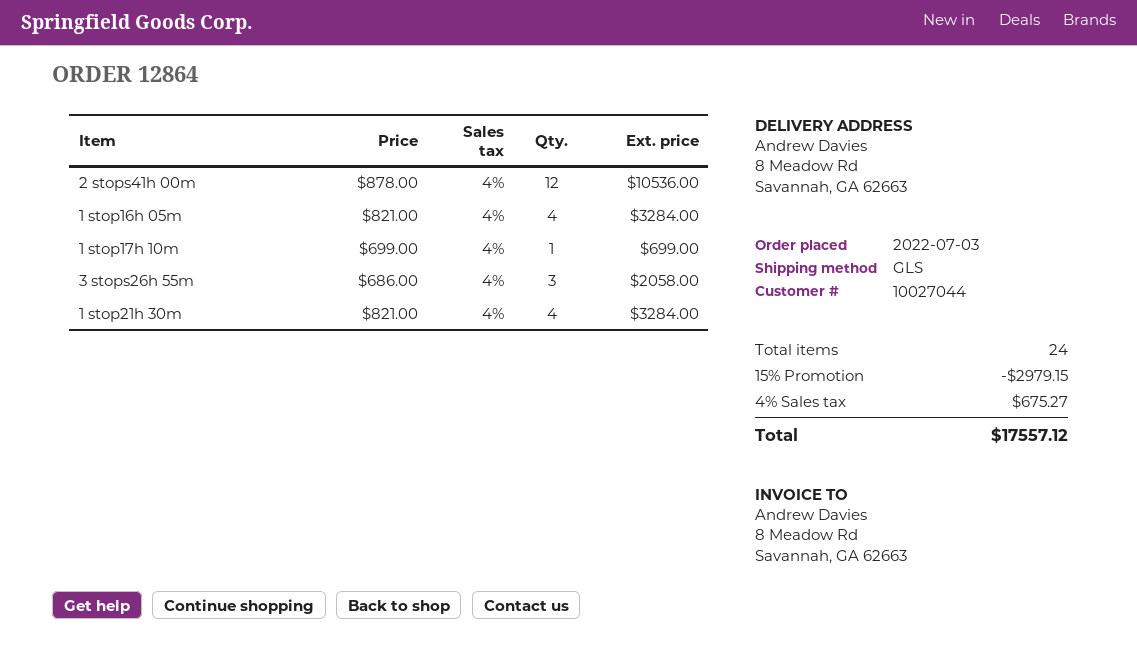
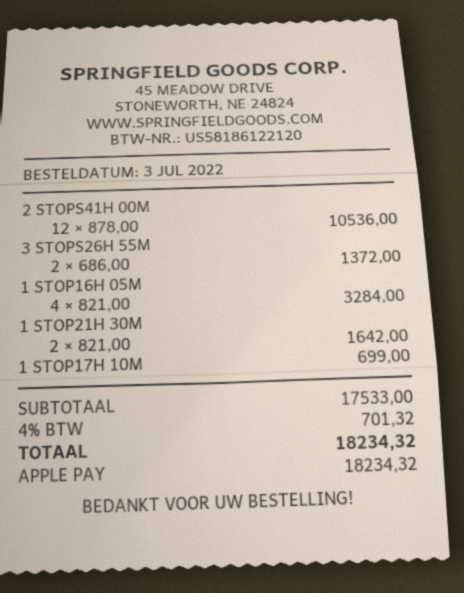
3 stops26h 55m: 3 x 686.00 = 2058.00 -> 2 x 686.00 = 1372.00
1 stop21h 30m: 4 x 821.00 = 3284.00 -> 2 x 821.00 = 1642.00
discount: 15% = 2979.15 -> none
tax: 4% = 675.27 -> 4% = 701.32
total: 17557.12 -> 18234.32

